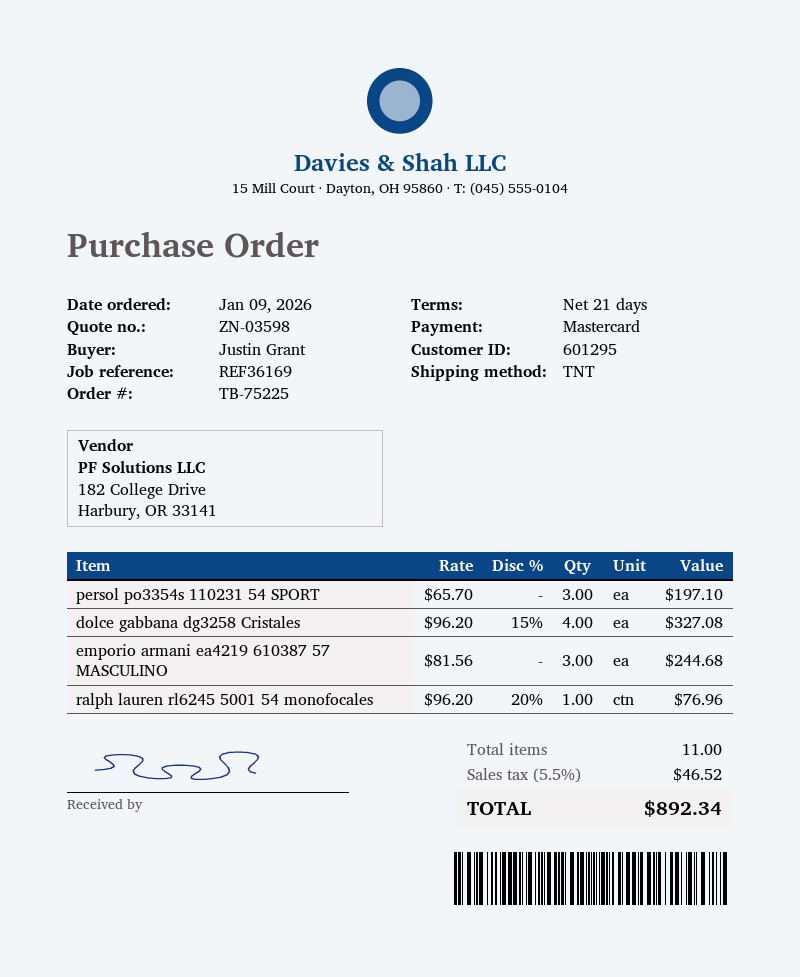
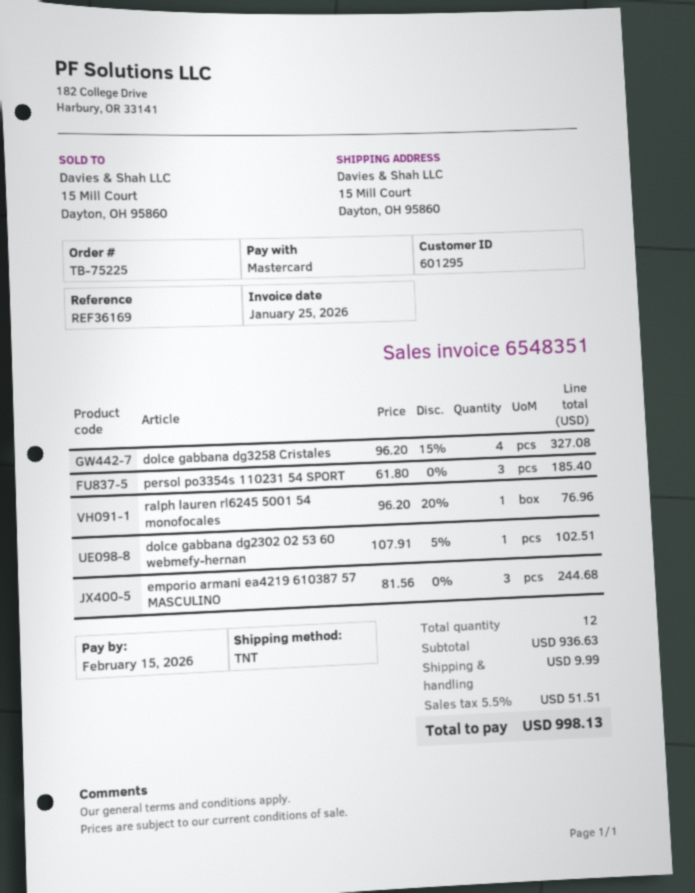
persol po3354s 110231 54 SPORT: 3 x 65.70 = 197.10 -> 3 x 61.80 = 185.40
dolce gabbana dg2302 02 53 60 webmefy-hernan: none -> 1 x 107.91 - 5% = 102.51
total quantity: 11 -> 12
shipping: none -> 9.99
tax: 5.5% = 46.52 -> 5.5% = 51.51
total: 892.34 -> 998.13

